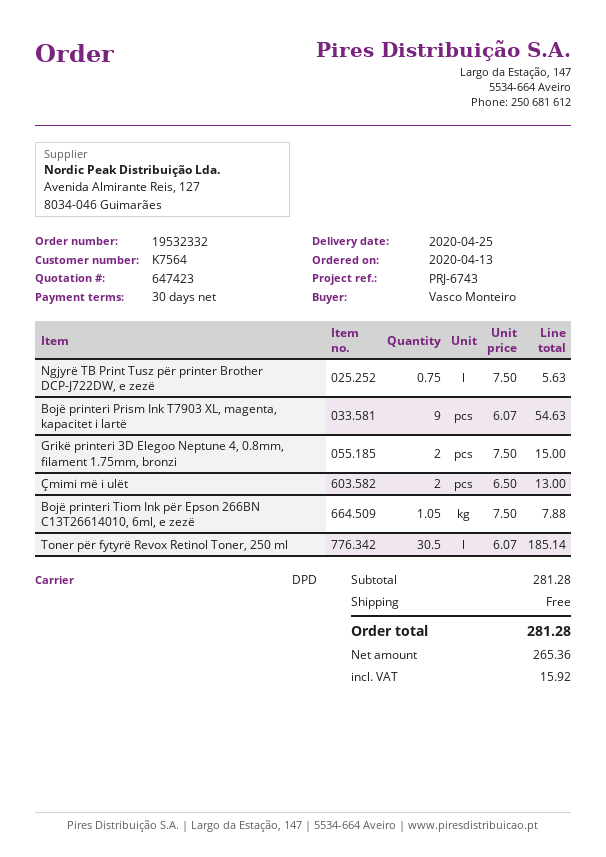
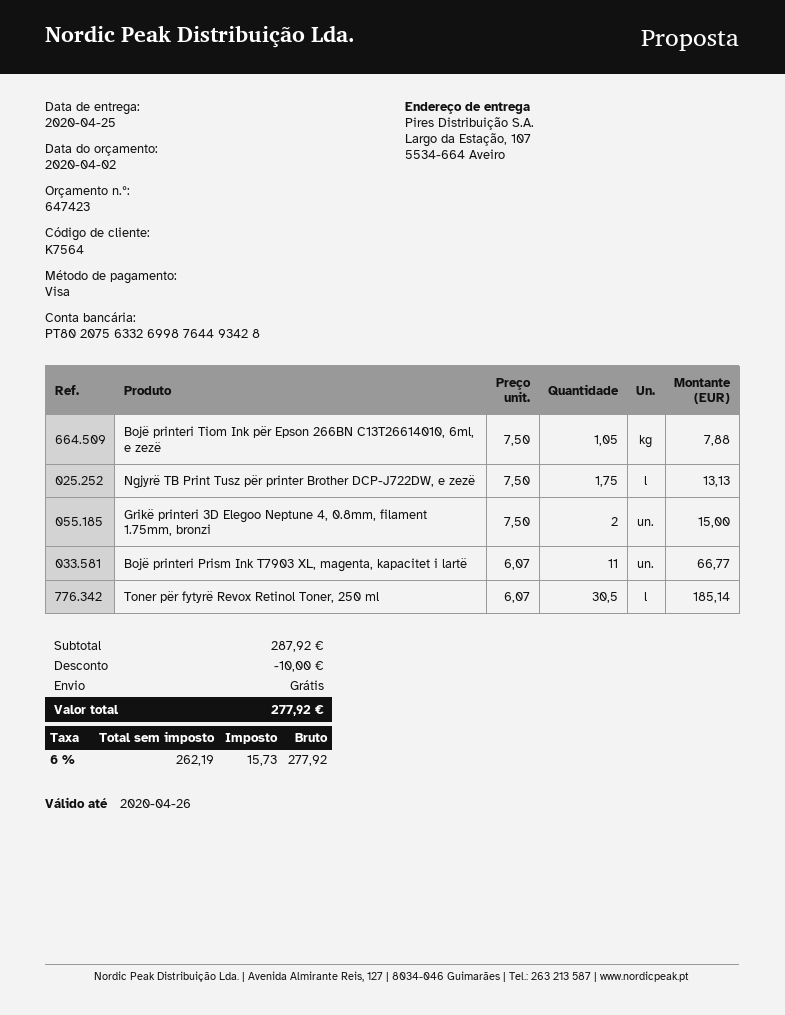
Ngjyrë TB Print Tusz për printer Brother DCP-J722DW, e zezë: 0.75 x 7.50 = 5.63 -> 1.75 x 7.50 = 13.13
Bojë printeri Prism Ink T7903 XL, magenta, kapacitet i lartë: 9 x 6.07 = 54.63 -> 11 x 6.07 = 66.77
Çmimi më i ulët: 2 x 6.50 = 13.00 -> none
subtotal: 281.28 -> 287.92
discount: none -> 10.00
net: 265.36 -> 262.19
tax: 15.92 -> 15.73
total: 281.28 -> 277.92

